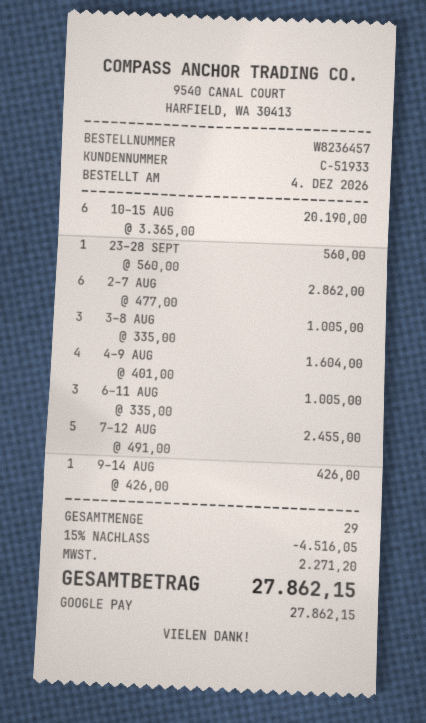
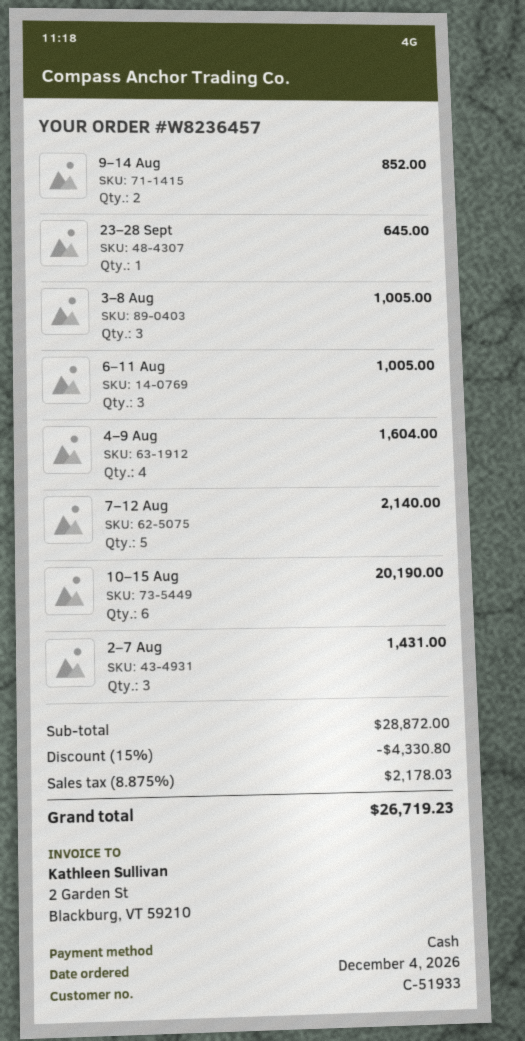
payment method: Google Pay -> cash
23–28 SEPT: 1 for 560.00 -> 1 for 645.00
2–7 AUG: 6 for 2862.00 -> 3 for 1431.00
7–12 AUG: 5 for 2455.00 -> 5 for 2140.00
9–14 AUG: 1 for 426.00 -> 2 for 852.00
discount: 15% = 4516.05 -> 15% = 4330.80
tax: 2271.20 -> 2178.03
total: 27862.15 -> 26719.23

